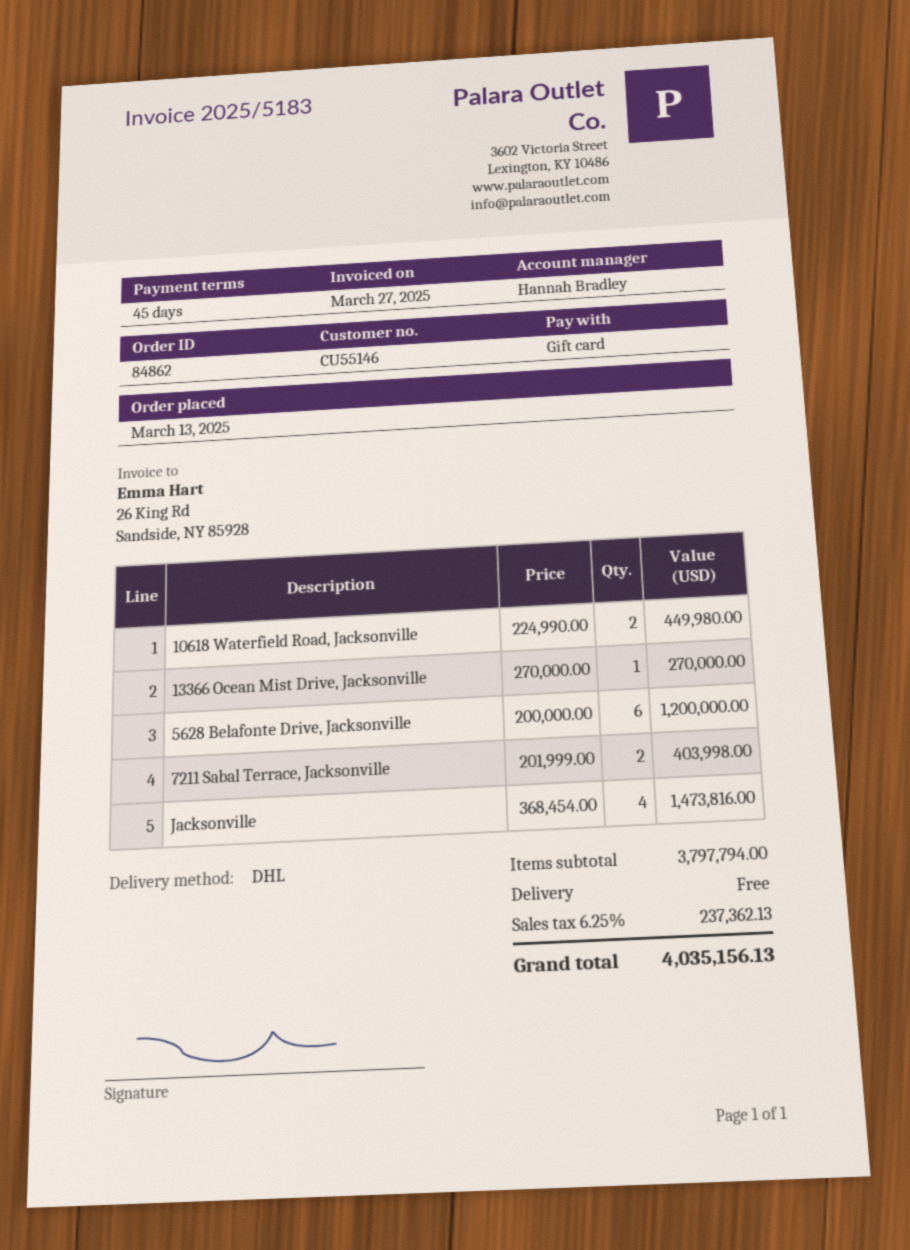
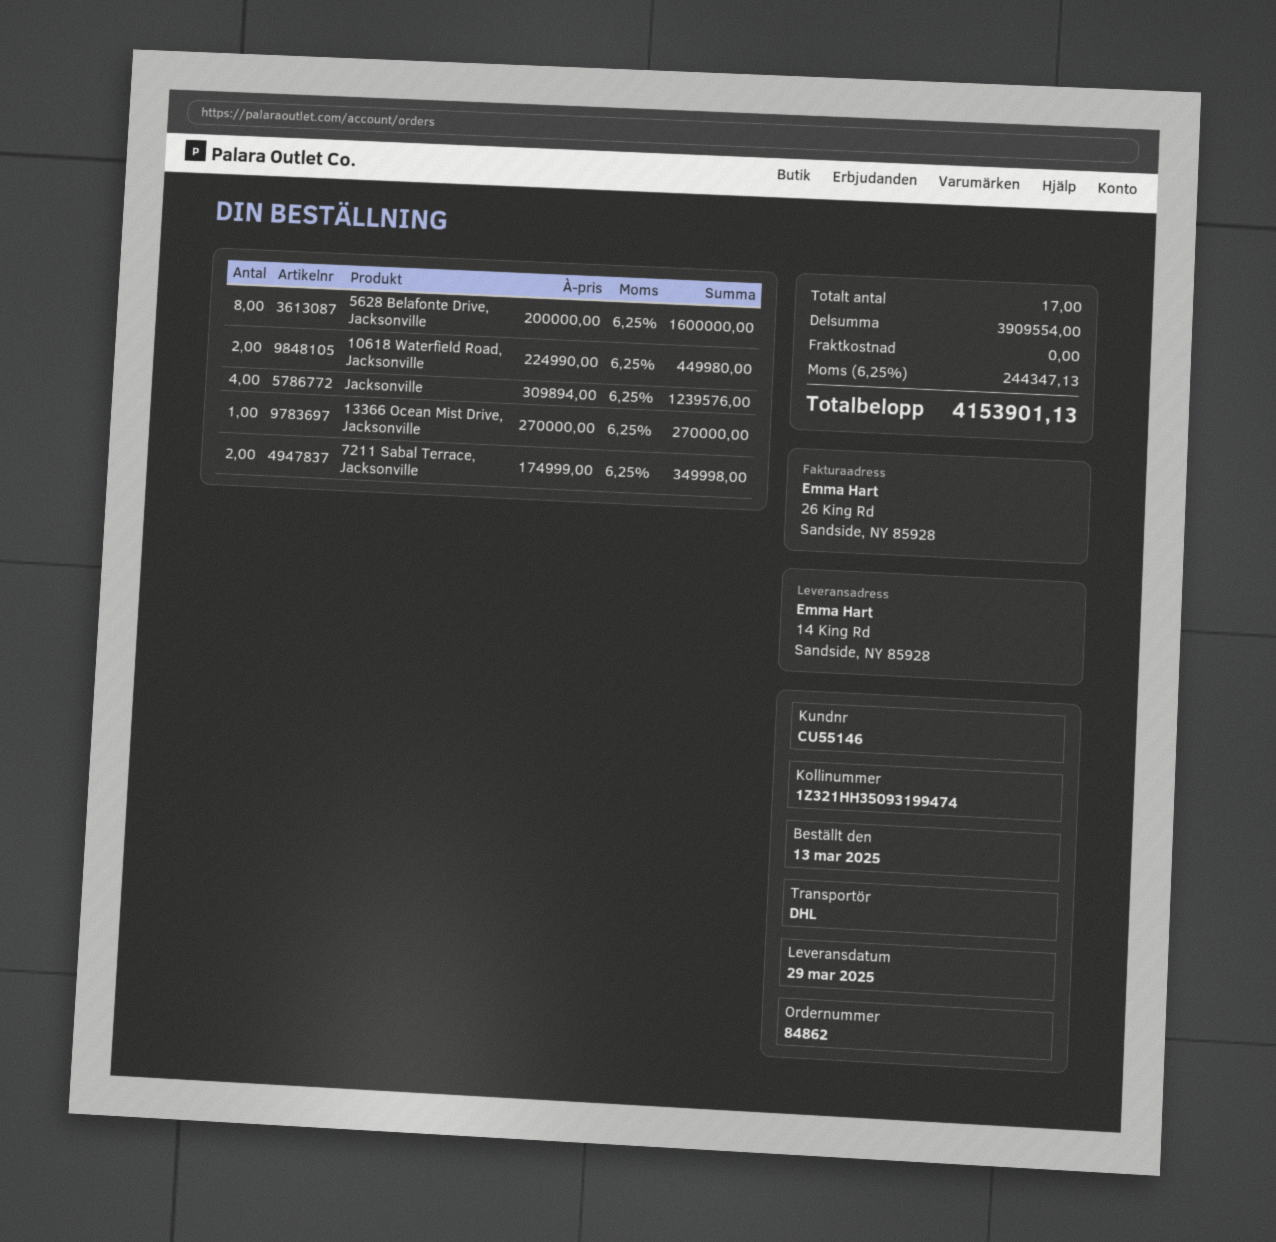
5628 Belafonte Drive, Jacksonville: 6 x 200000.00 = 1200000.00 -> 8 x 200000.00 = 1600000.00
7211 Sabal Terrace, Jacksonville: 2 x 201999.00 = 403998.00 -> 2 x 174999.00 = 349998.00
Jacksonville: 4 x 368454.00 = 1473816.00 -> 4 x 309894.00 = 1239576.00
subtotal: 3797794.00 -> 3909554.00
tax: 6.25% = 237362.13 -> 6.25% = 244347.13
total: 4035156.13 -> 4153901.13

